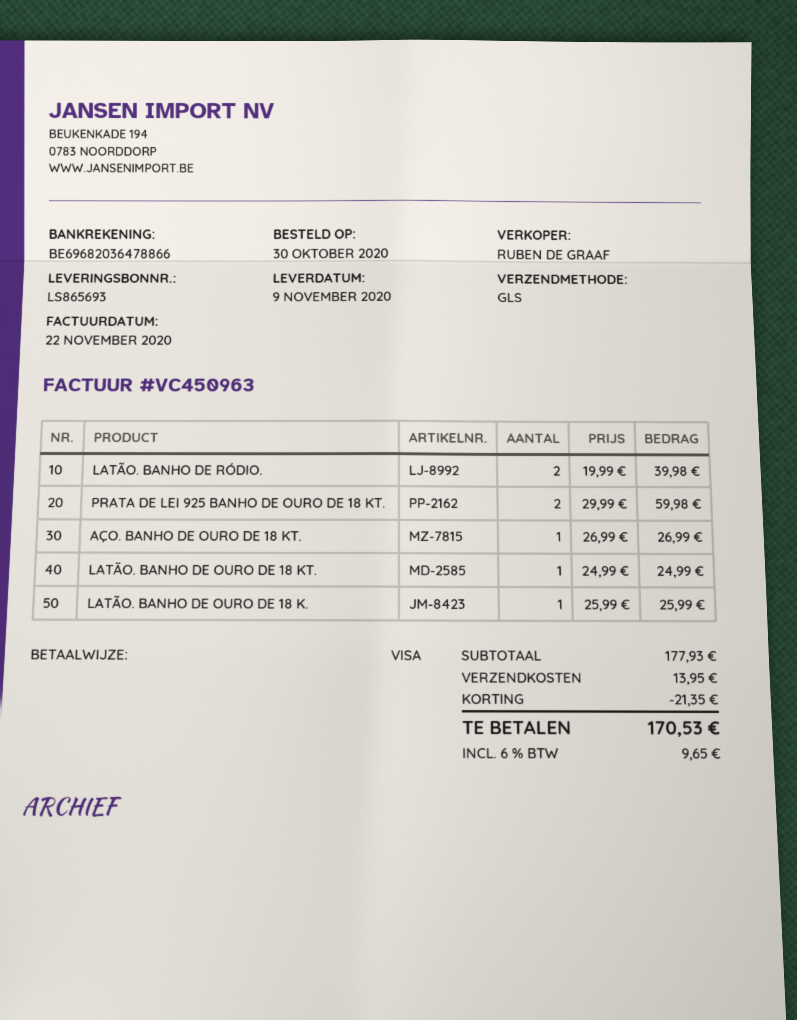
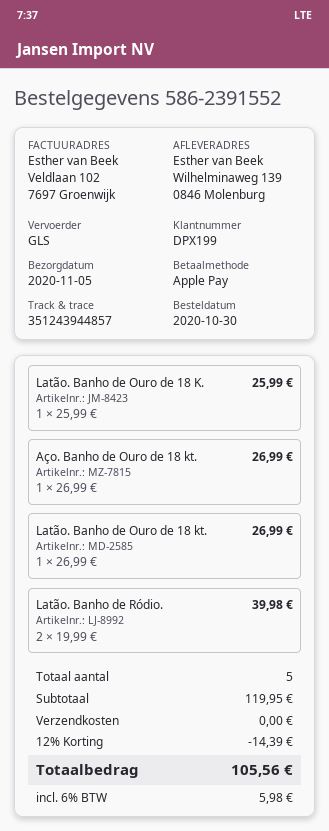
delivery date: 2020-11-09 -> 2020-11-05
payment method: Visa -> Apple Pay
PRATA DE LEI 925 BANHO DE OURO DE 18 KT.: 2 x 29.99 = 59.98 -> none
LATÃO. BANHO DE OURO DE 18 KT.: 1 x 24.99 = 24.99 -> 1 x 26.99 = 26.99
subtotal: 177.93 -> 119.95
discount: 21.35 -> 14.39
shipping: 13.95 -> 0.00
tax: 6% = 9.65 -> 6% = 5.98
total: 170.53 -> 105.56

